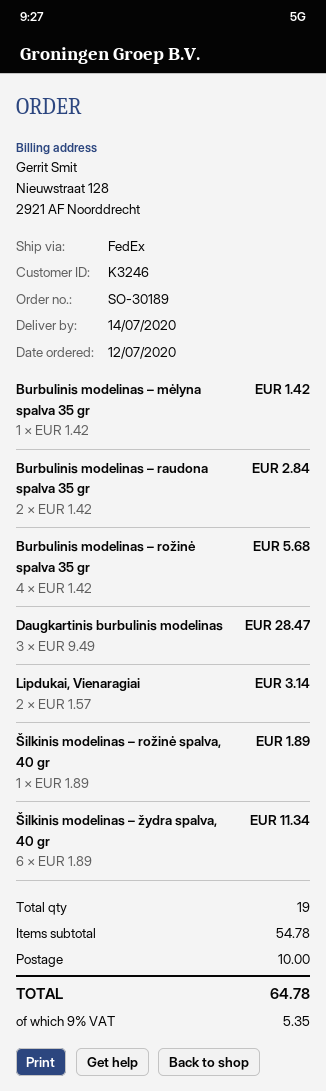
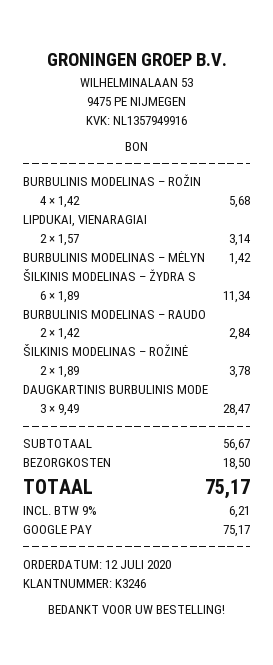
Šilkinis modelinas – rožinė spalva, 40 gr: 1 x 1.89 = 1.89 -> 2 x 1.89 = 3.78
subtotal: 54.78 -> 56.67
shipping: 10.00 -> 18.50
tax: 9% = 5.35 -> 9% = 6.21
total: 64.78 -> 75.17

